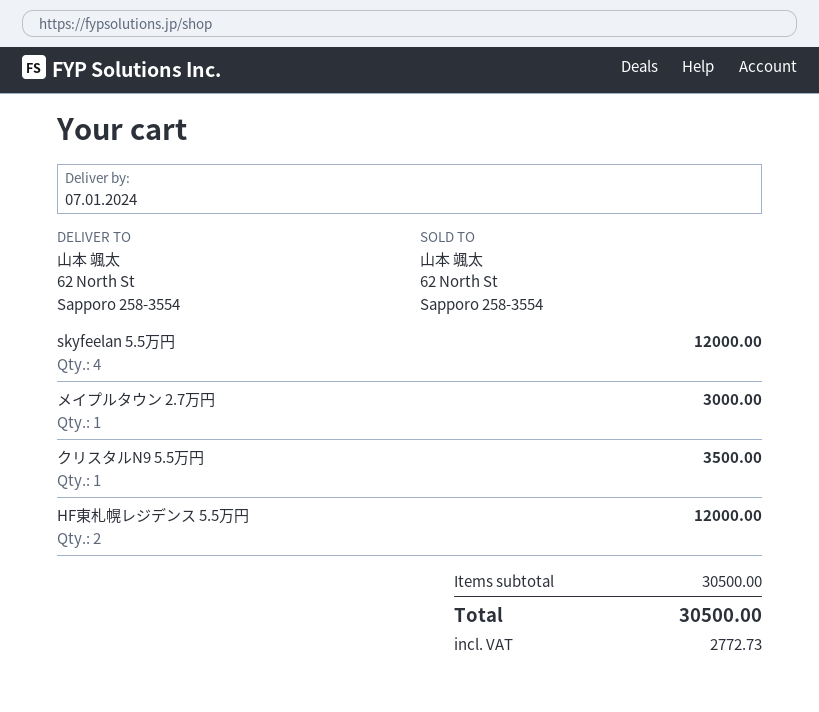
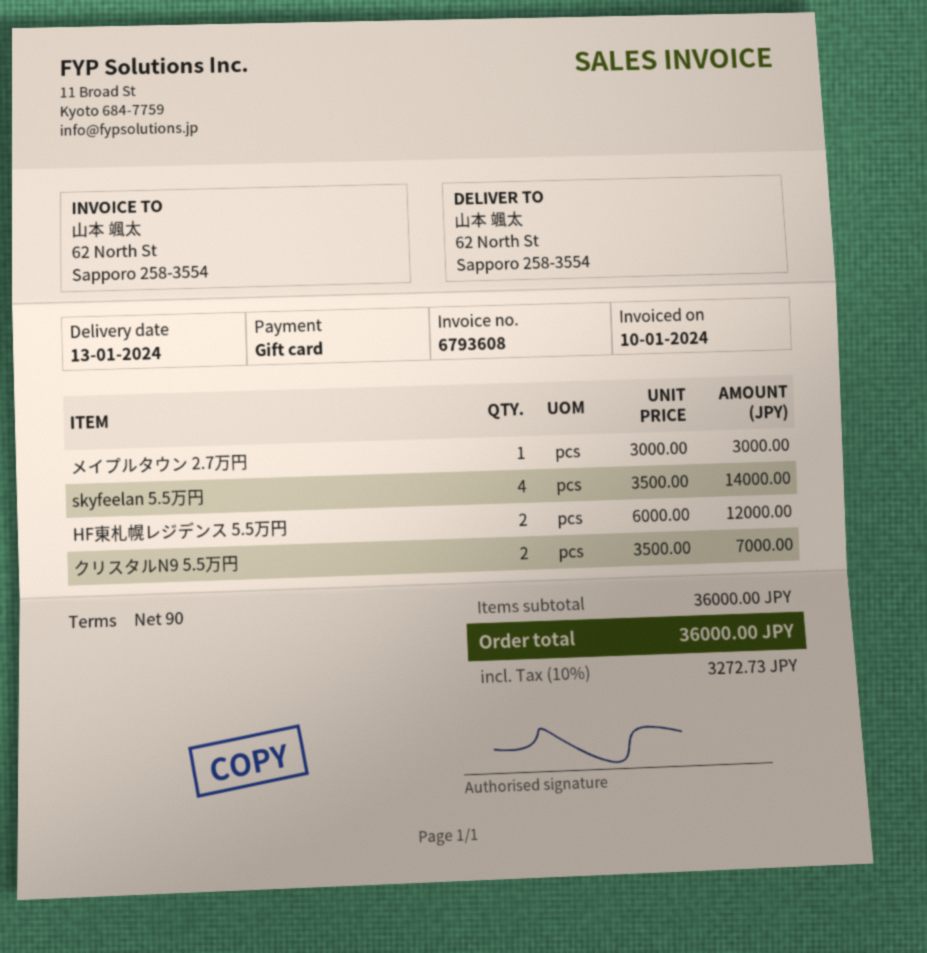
delivery date: 2024-01-07 -> 2024-01-13
skyfeelan 5.5万円: 4 for 12000.00 -> 4 for 14000.00
クリスタルN9 5.5万円: 1 for 3500.00 -> 2 for 7000.00
subtotal: 30500.00 -> 36000.00
tax: 2772.73 -> 3272.73
total: 30500.00 -> 36000.00

